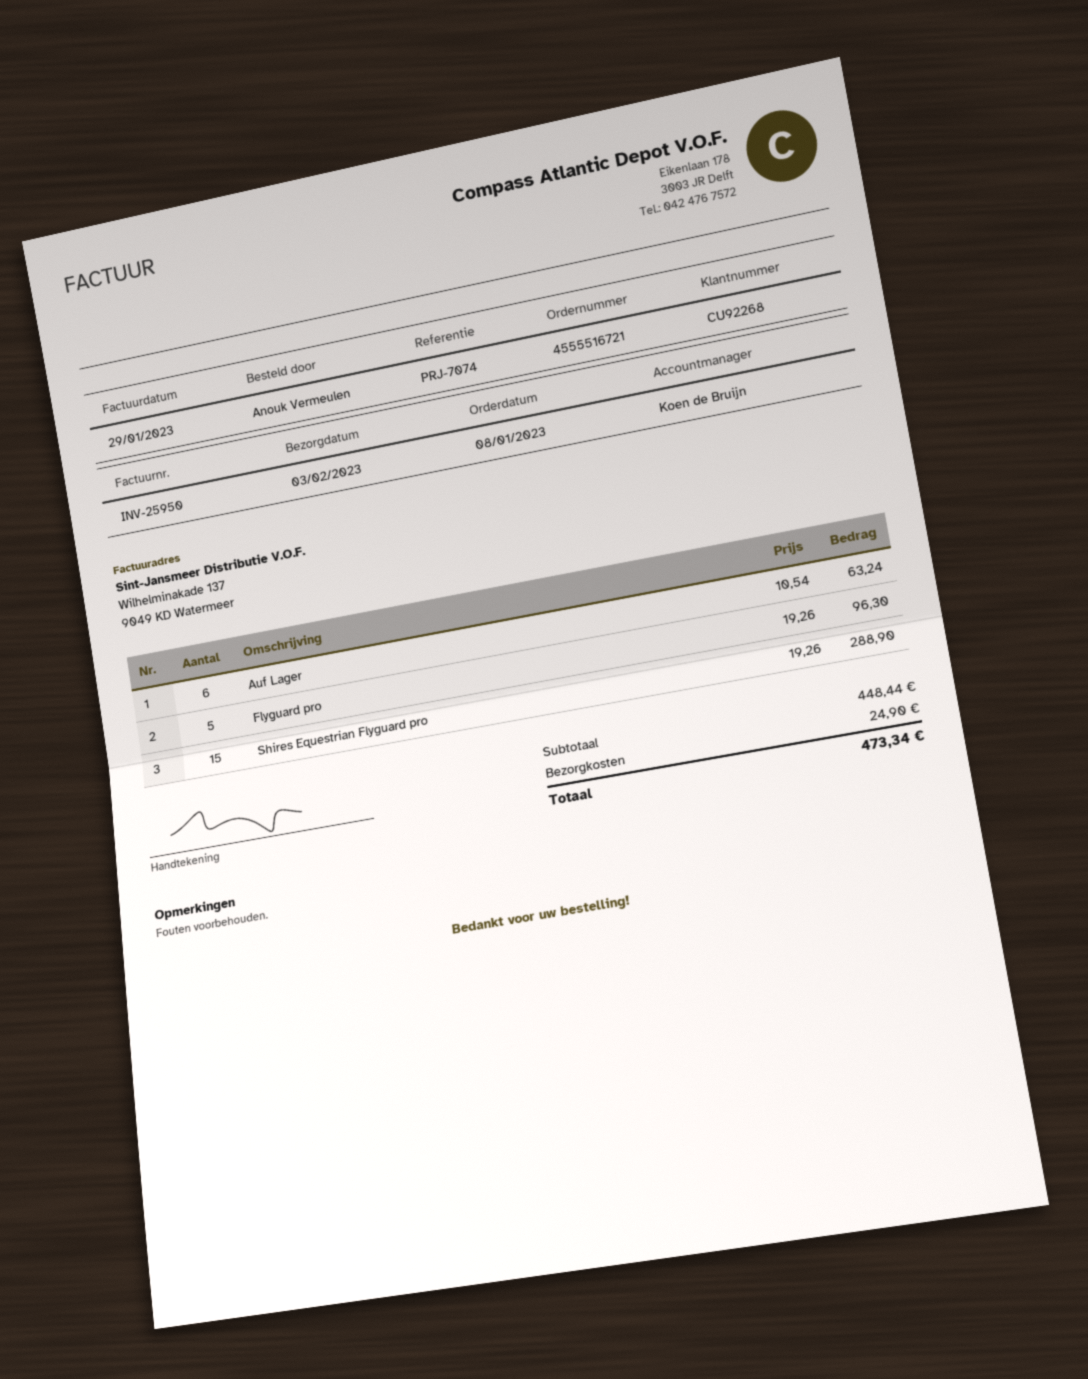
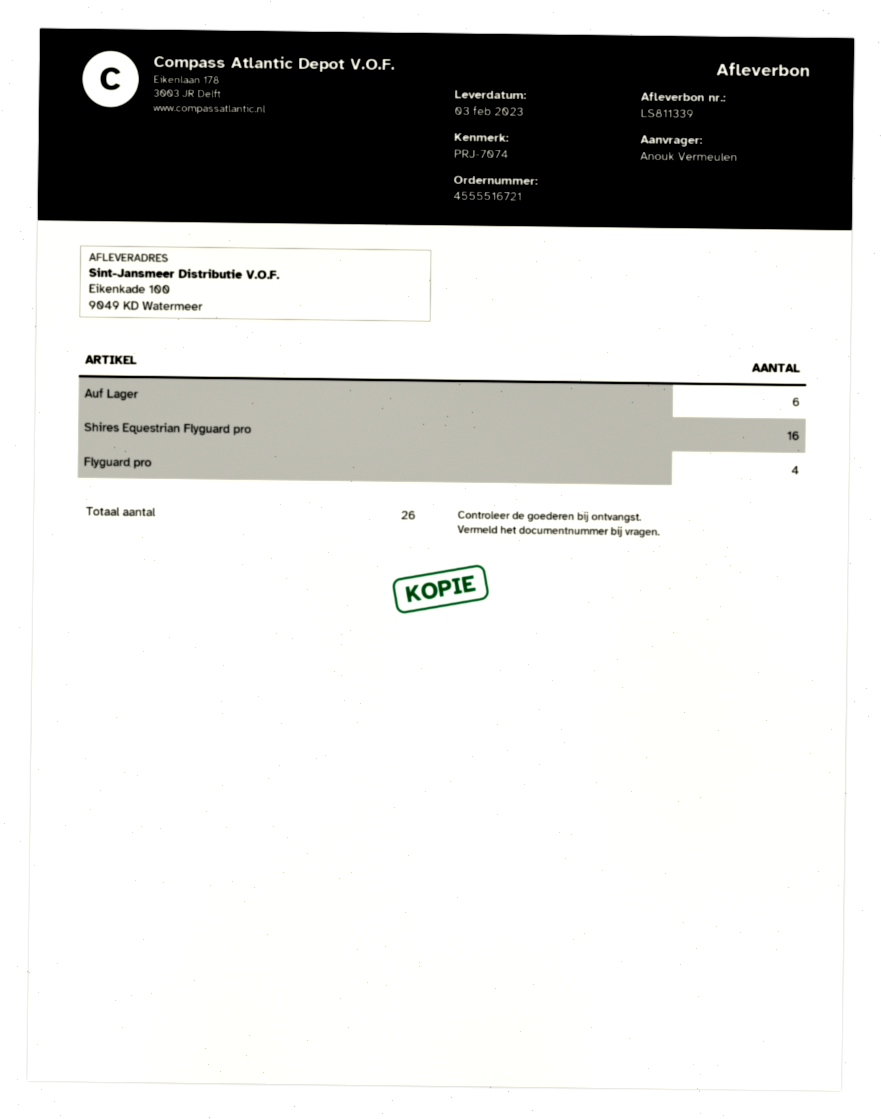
Flyguard pro: 5 -> 4
Shires Equestrian Flyguard pro: 15 -> 16

